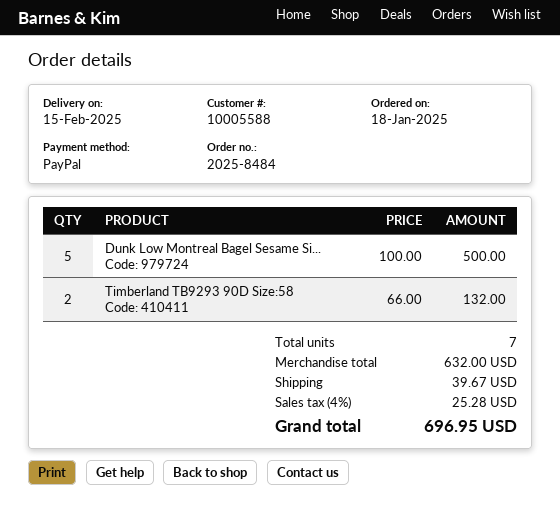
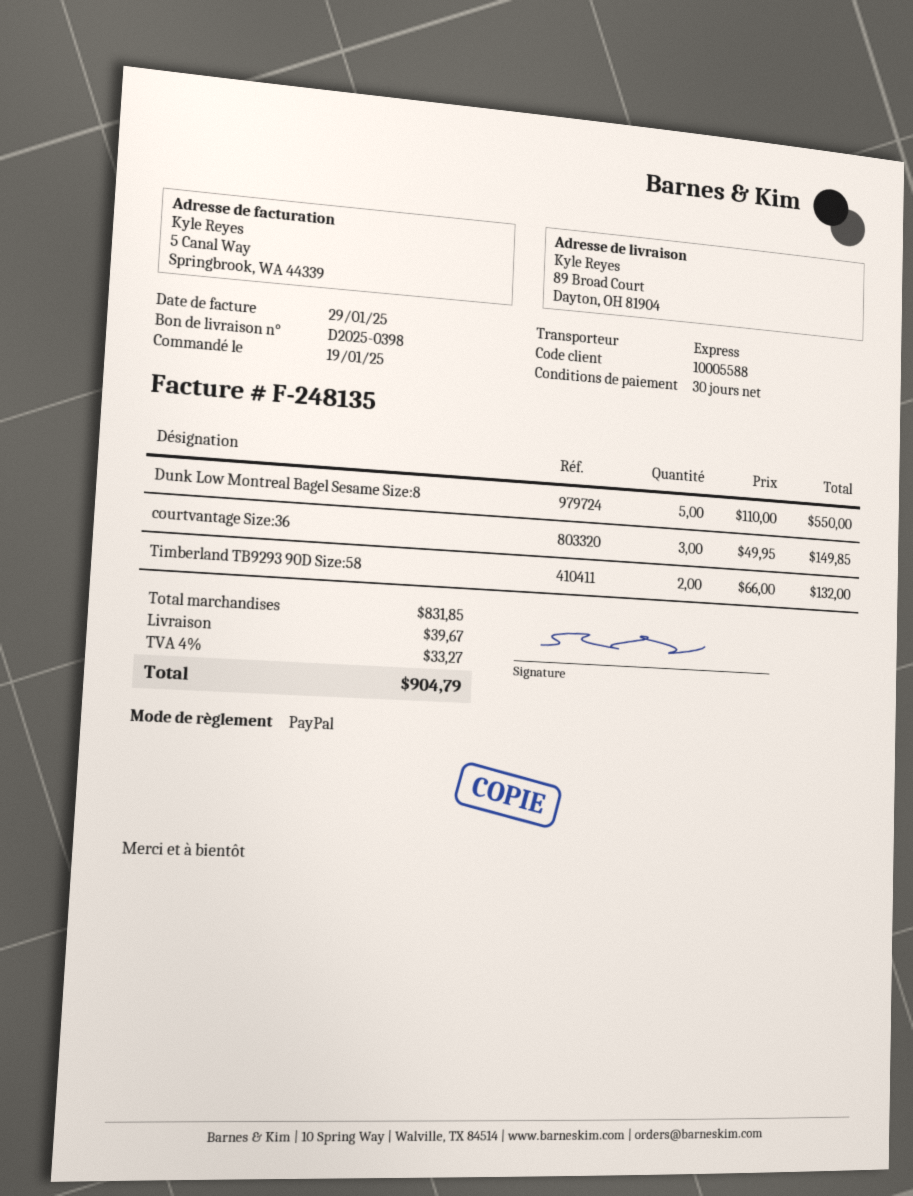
order date: 2025-01-18 -> 2025-01-19
Dunk Low Montreal Bagel Sesame Si...: 5 x 100.00 = 500.00 -> 5 x 110.00 = 550.00
courtvantage Size:36: none -> 3 x 49.95 = 149.85
subtotal: 632.00 -> 831.85
tax: 4% = 25.28 -> 4% = 33.27
total: 696.95 -> 904.79

